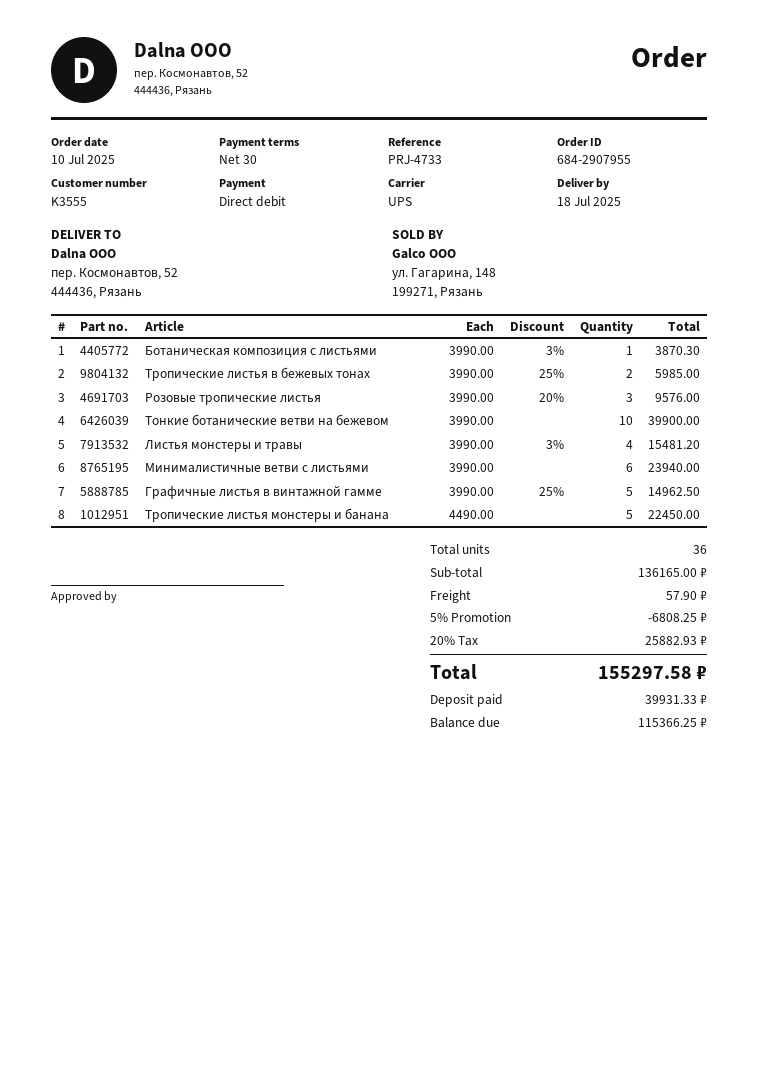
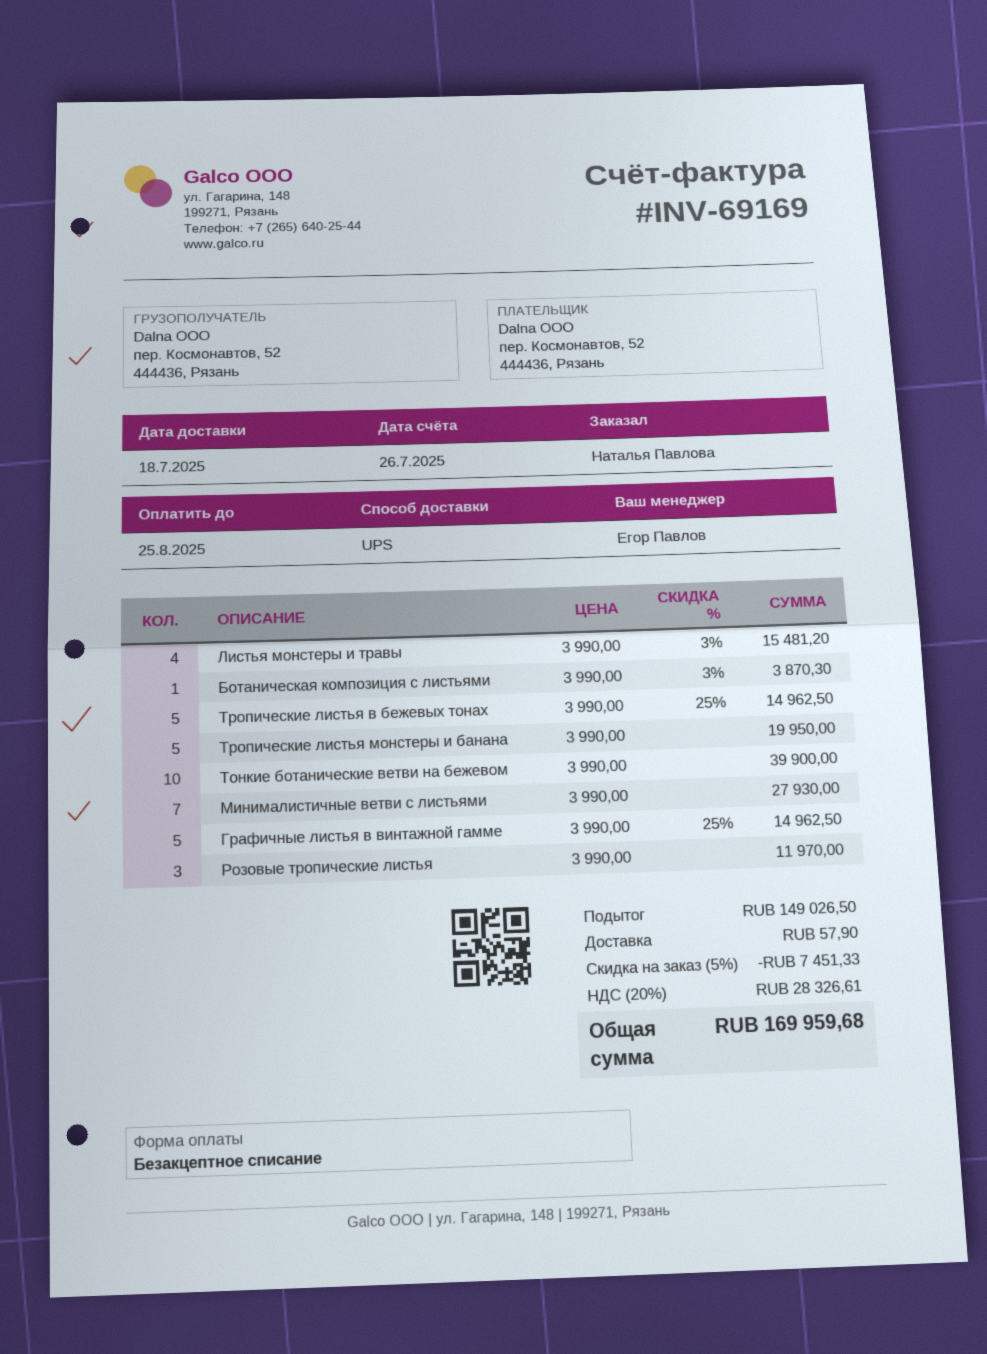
Тропические листья в бежевых тонах: 2 x 3990.00 - 25% = 5985.00 -> 5 x 3990.00 - 25% = 14962.50
Розовые тропические листья: 3 x 3990.00 - 20% = 9576.00 -> 3 x 3990.00 = 11970.00
Минималистичные ветви с листьями: 6 x 3990.00 = 23940.00 -> 7 x 3990.00 = 27930.00
Тропические листья монстеры и банана: 5 x 4490.00 = 22450.00 -> 5 x 3990.00 = 19950.00
subtotal: 136165.00 -> 149026.50
discount: 5% = 6808.25 -> 5% = 7451.33
tax: 20% = 25882.93 -> 20% = 28326.61
total: 155297.58 -> 169959.68

